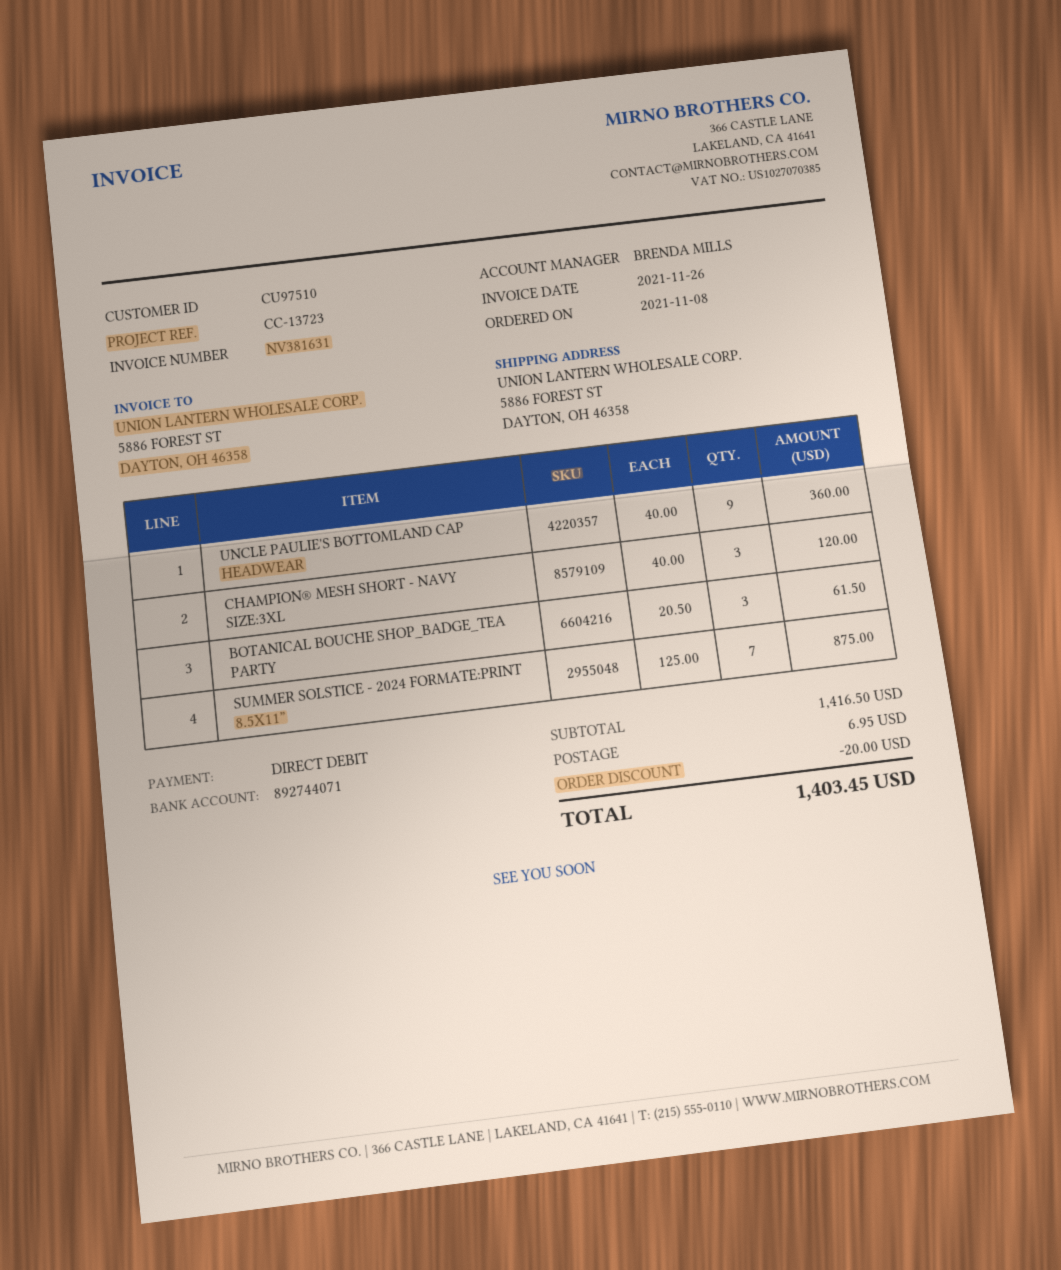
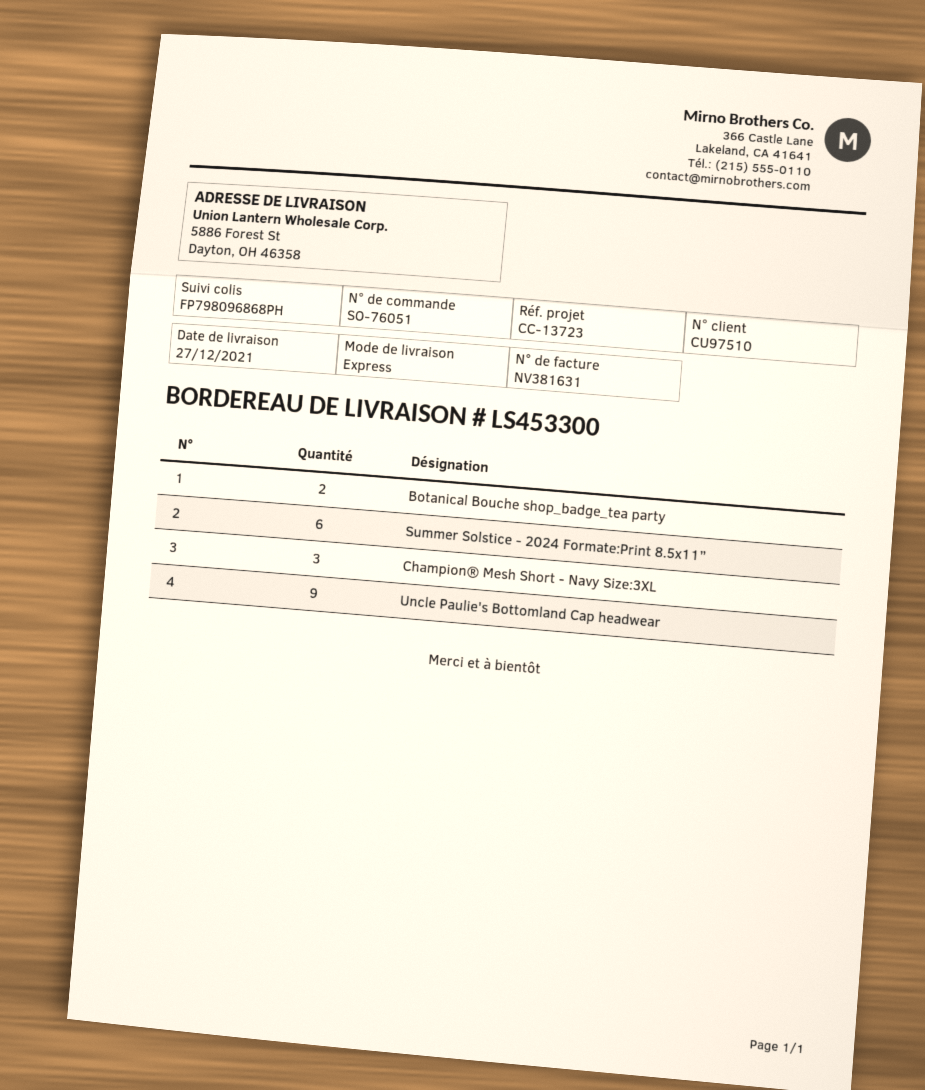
BOTANICAL BOUCHE SHOP_BADGE_TEA PARTY: 3 -> 2
SUMMER SOLSTICE - 2024 FORMATE:PRINT 8.5X11”: 7 -> 6

